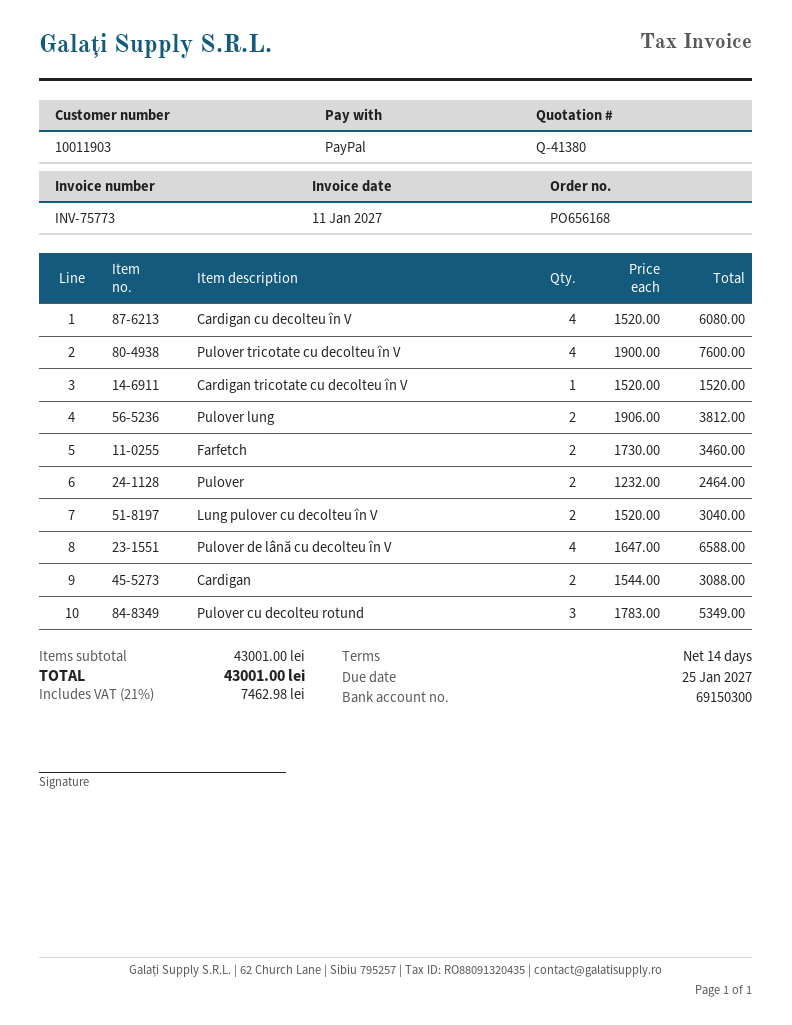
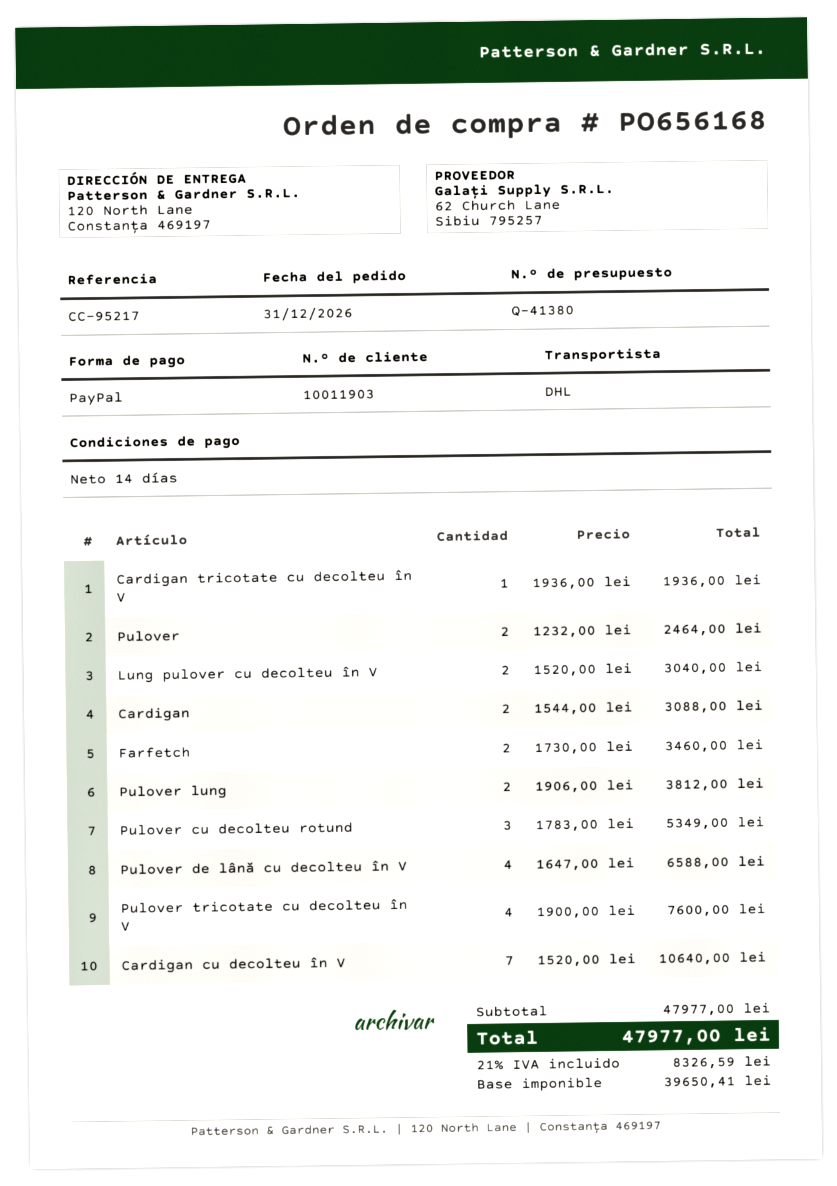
Cardigan cu decolteu în V: 4 x 1520.00 = 6080.00 -> 7 x 1520.00 = 10640.00
Cardigan tricotate cu decolteu în V: 1 x 1520.00 = 1520.00 -> 1 x 1936.00 = 1936.00
subtotal: 43001.00 -> 47977.00
tax: 21% = 7462.98 -> 21% = 8326.59
total: 43001.00 -> 47977.00

